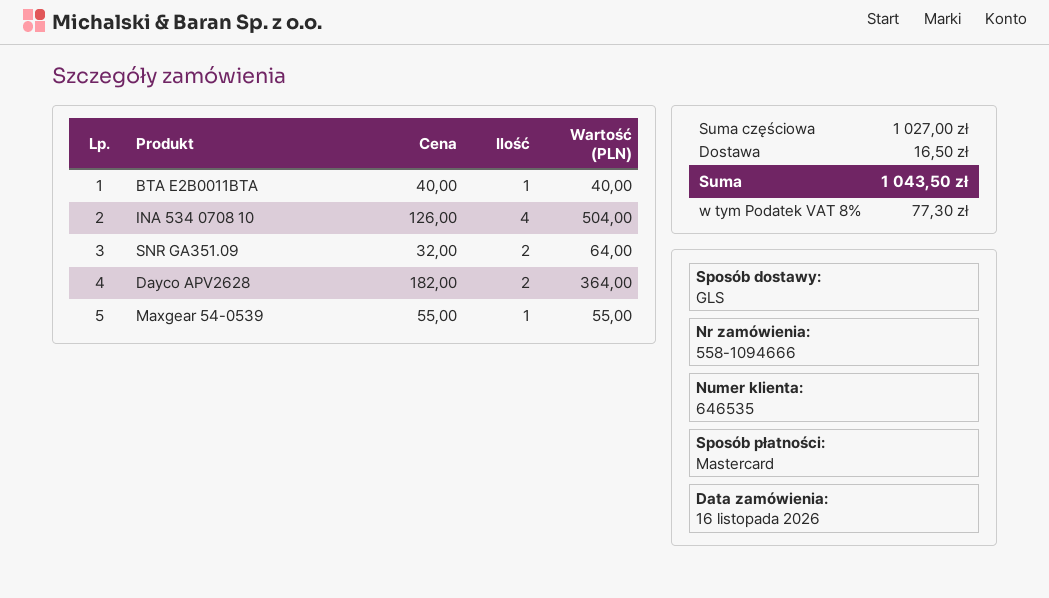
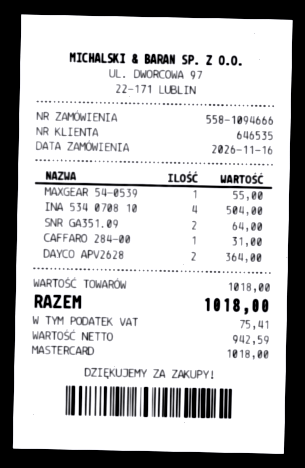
BTA E2B0011BTA: 1 for 40.00 -> none
CAFFARO 284-00: none -> 1 for 31.00
subtotal: 1027.00 -> 1018.00
shipping: 16.50 -> none
tax: 77.30 -> 75.41
total: 1043.50 -> 1018.00

